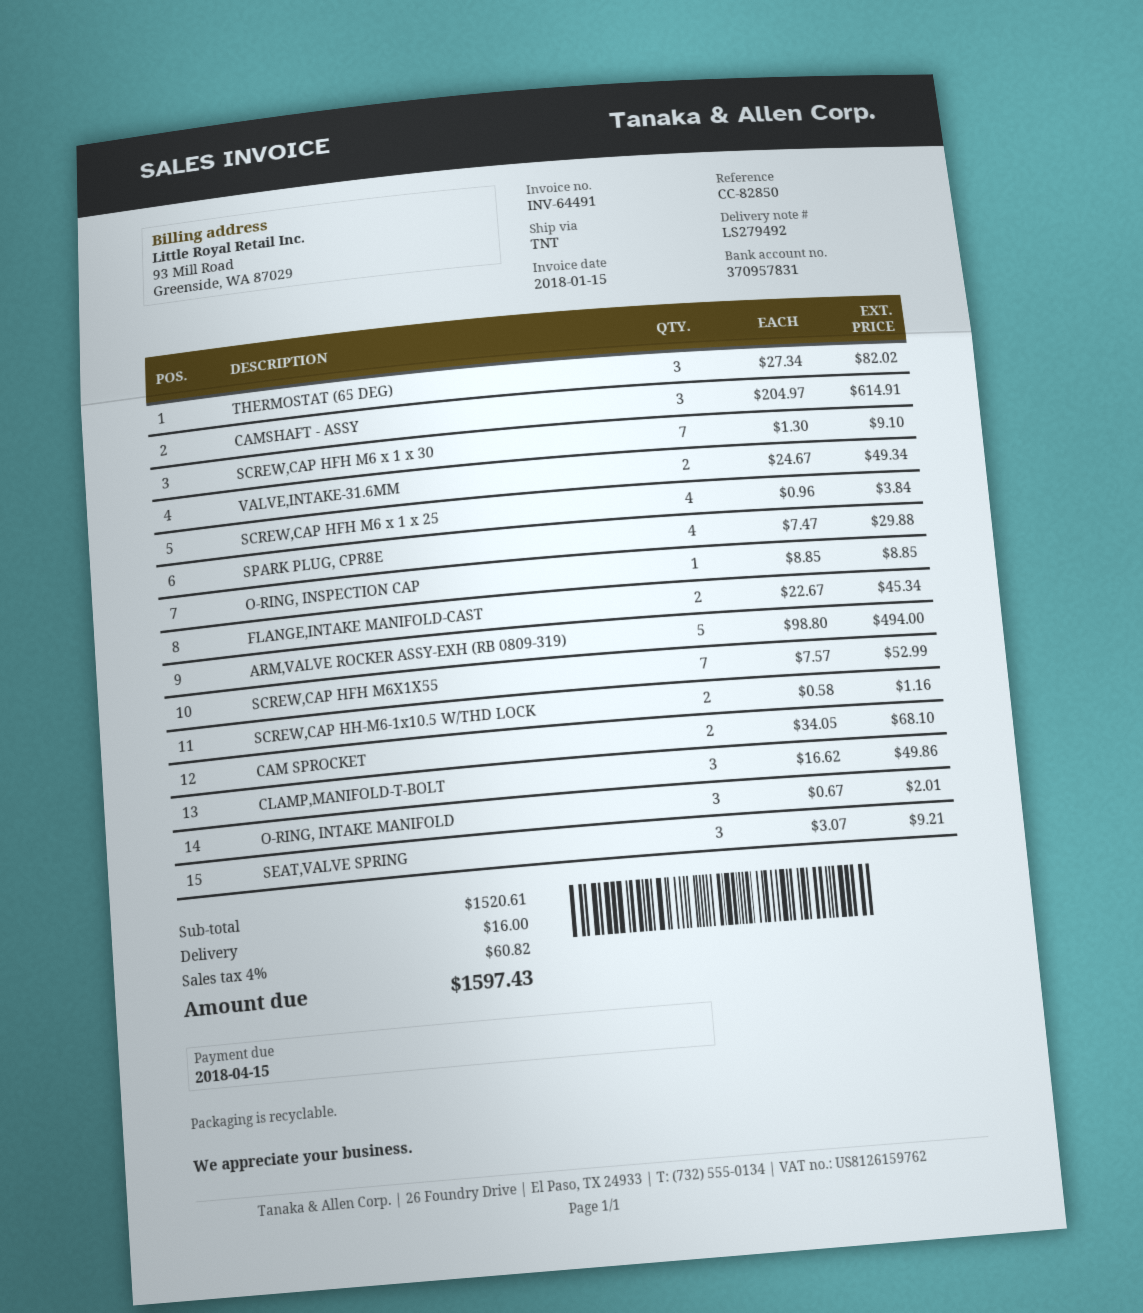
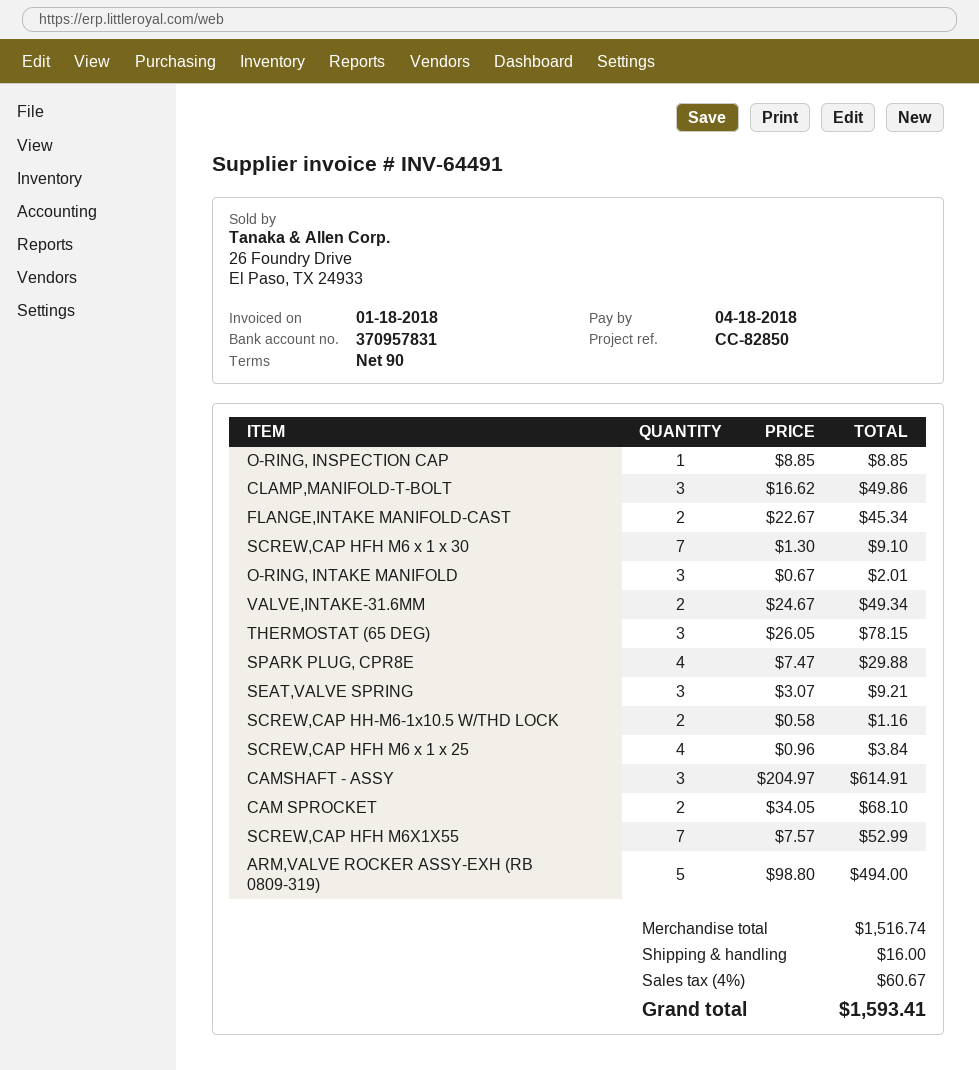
invoice date: 2018-01-15 -> 2018-01-18
due date: 2018-04-15 -> 2018-04-18
THERMOSTAT (65 DEG): 3 x 27.34 = 82.02 -> 3 x 26.05 = 78.15
subtotal: 1520.61 -> 1516.74
tax: 4% = 60.82 -> 4% = 60.67
total: 1597.43 -> 1593.41

